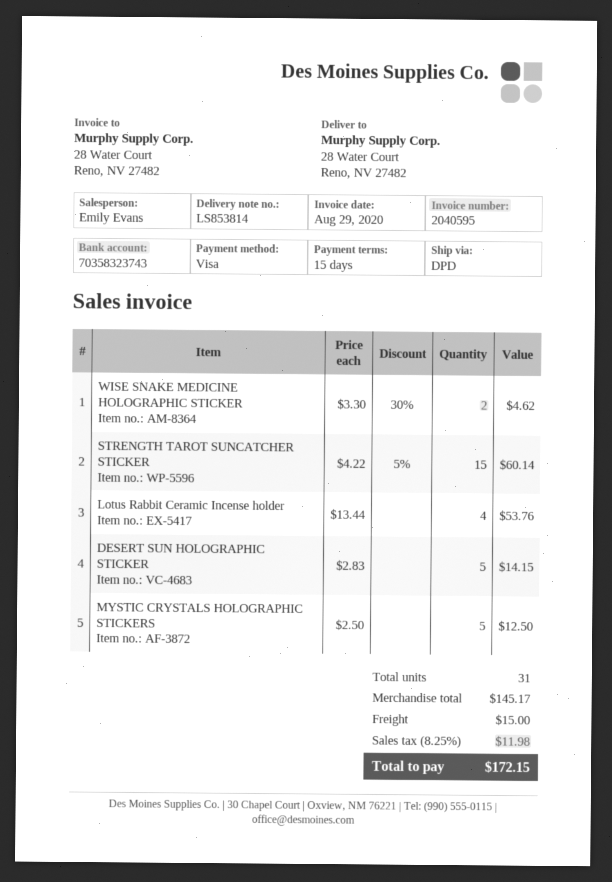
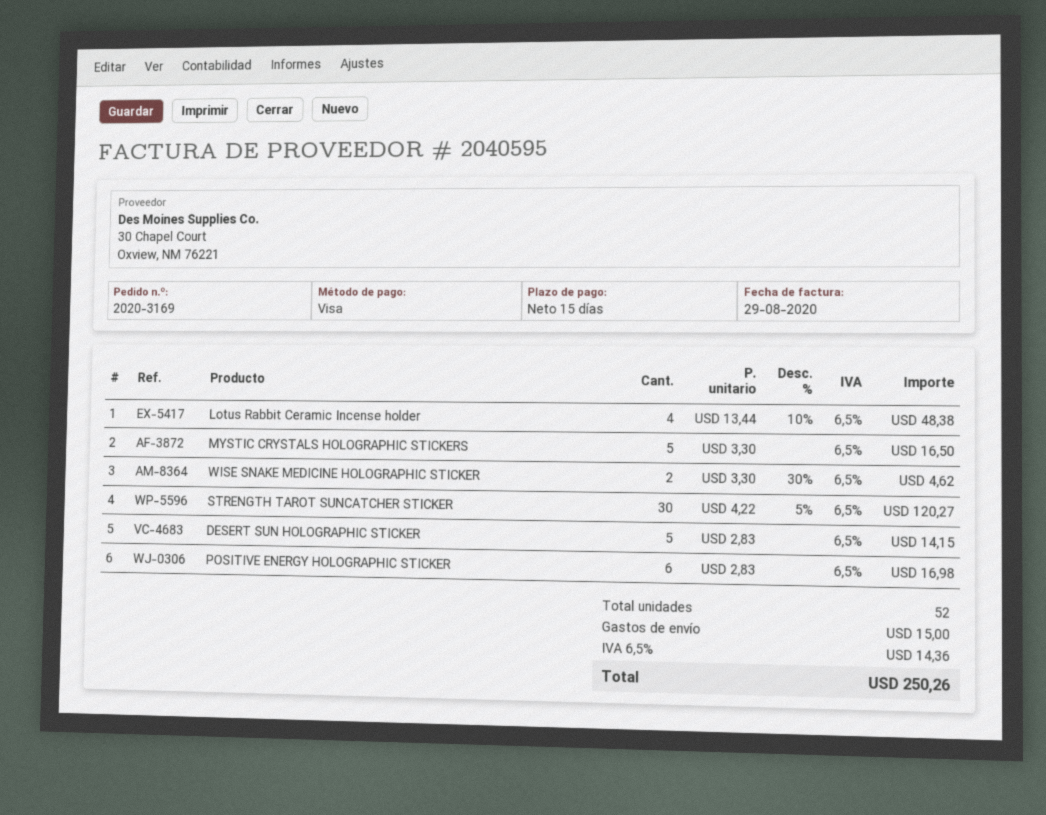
STRENGTH TAROT SUNCATCHER STICKER: 15 x 4.22 - 5% = 60.14 -> 30 x 4.22 - 5% = 120.27
Lotus Rabbit Ceramic Incense holder: 4 x 13.44 = 53.76 -> 4 x 13.44 - 10% = 48.38
MYSTIC CRYSTALS HOLOGRAPHIC STICKERS: 5 x 2.50 = 12.50 -> 5 x 3.30 = 16.50
POSITIVE ENERGY HOLOGRAPHIC STICKER: none -> 6 x 2.83 = 16.98
total quantity: 31 -> 52
tax: 8.25% = 11.98 -> 6.5% = 14.36
total: 172.15 -> 250.26

